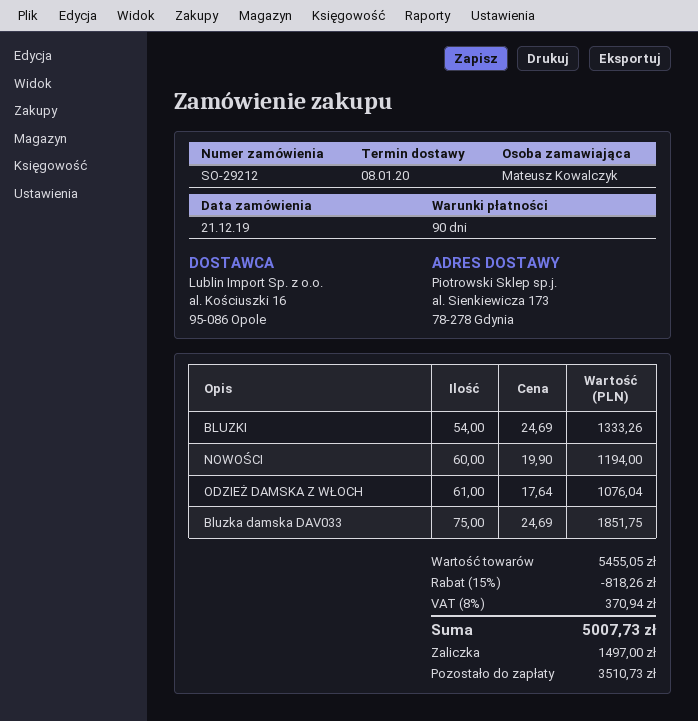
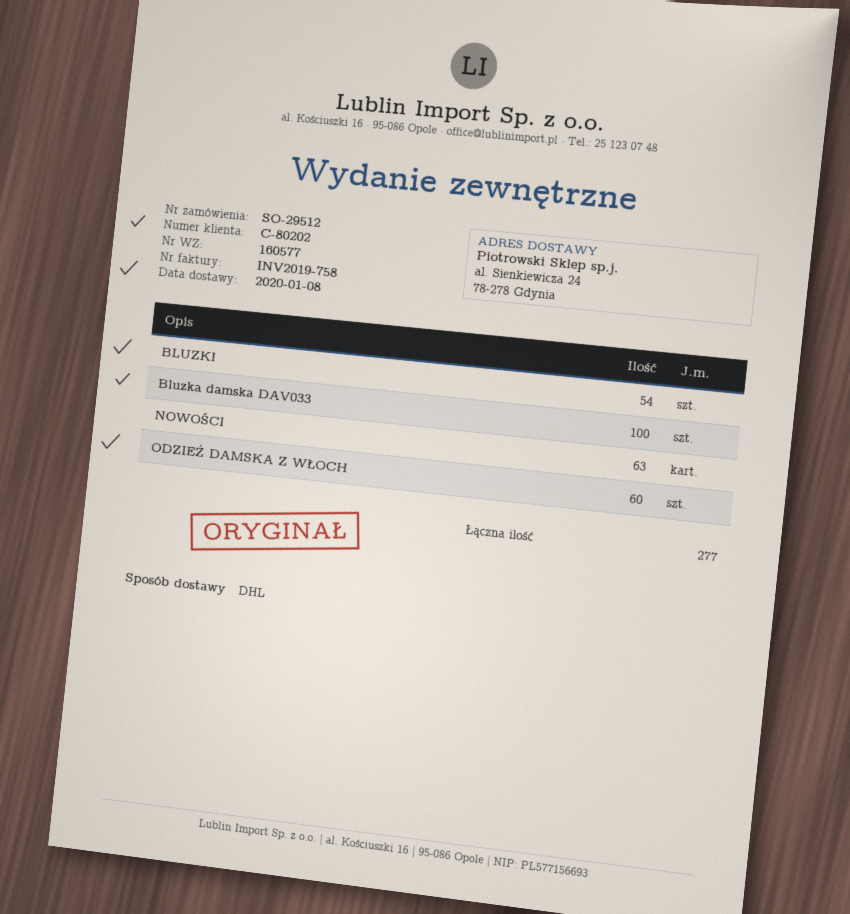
order number: SO-29212 -> SO-29512
ship to: al. Sienkiewicza 173, 78-278 Gdynia -> al. Sienkiewicza 24, 78-278 Gdynia
NOWOŚCI: 60 -> 63
ODZIEŻ DAMSKA Z WŁOCH: 61 -> 60
Bluzka damska DAV033: 75 -> 100

